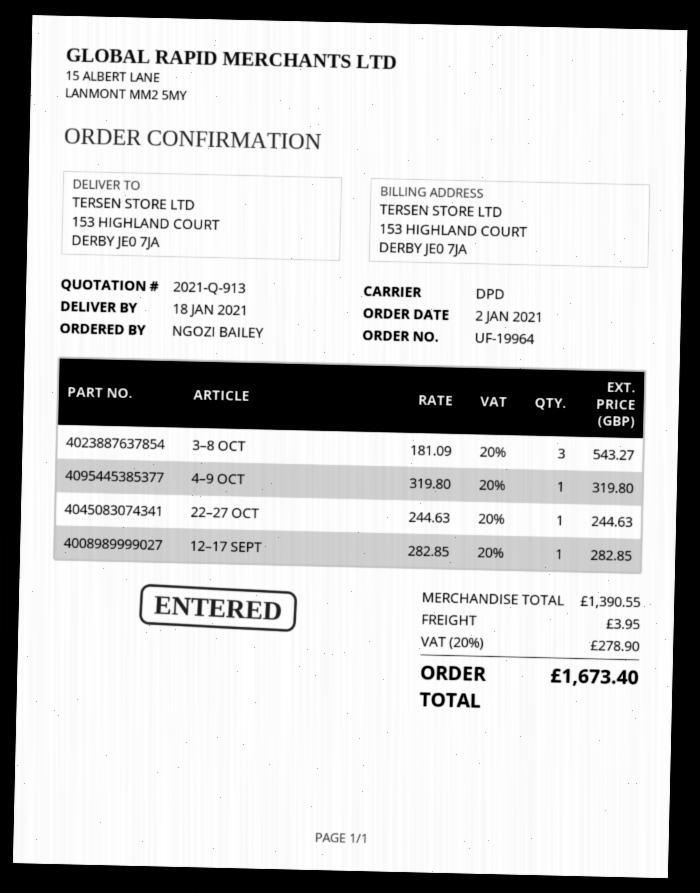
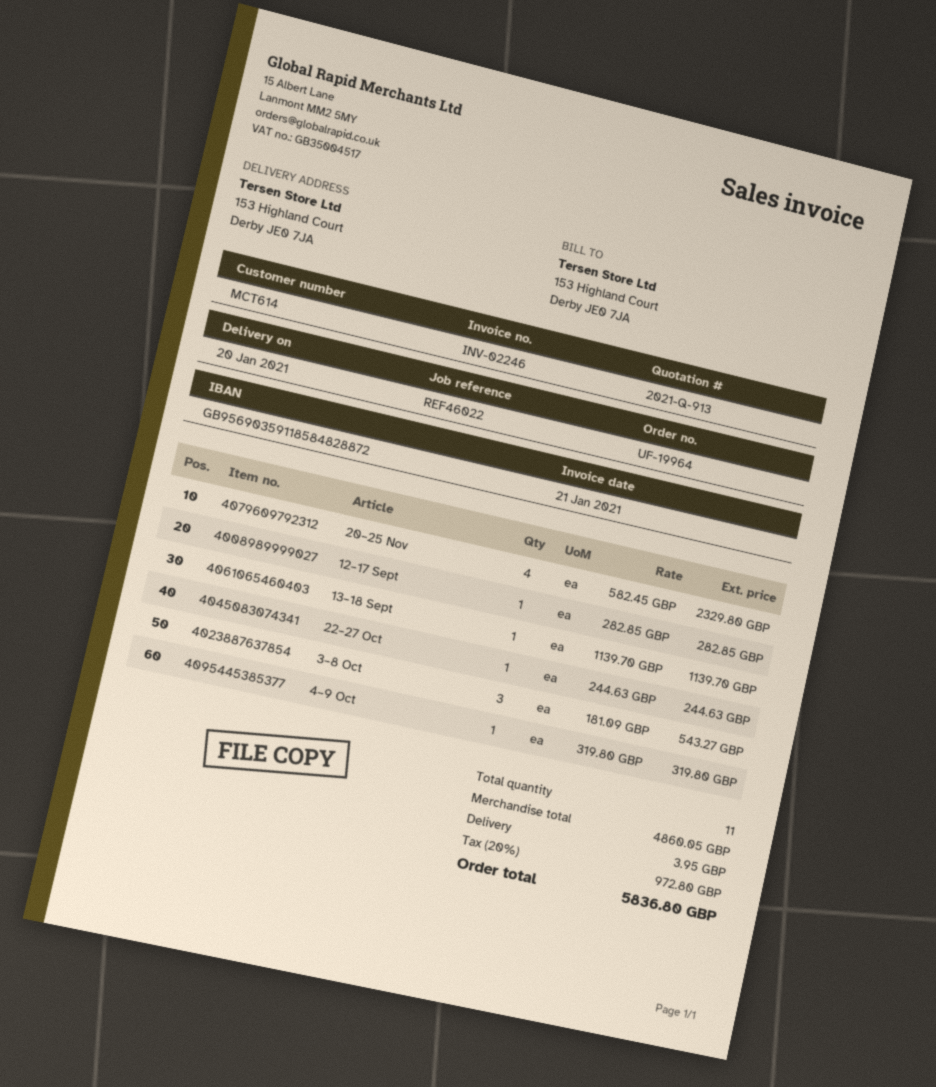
delivery date: 2021-01-18 -> 2021-01-20
20–25 Nov: none -> 4 x 582.45 = 2329.80
13–18 Sept: none -> 1 x 1139.70 = 1139.70
subtotal: 1390.55 -> 4860.05
tax: 20% = 278.90 -> 20% = 972.80
total: 1673.40 -> 5836.80

